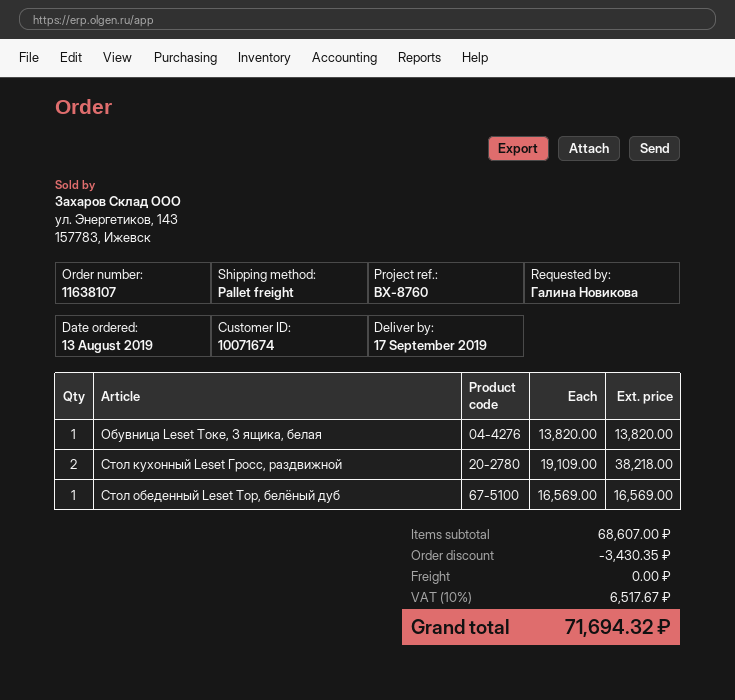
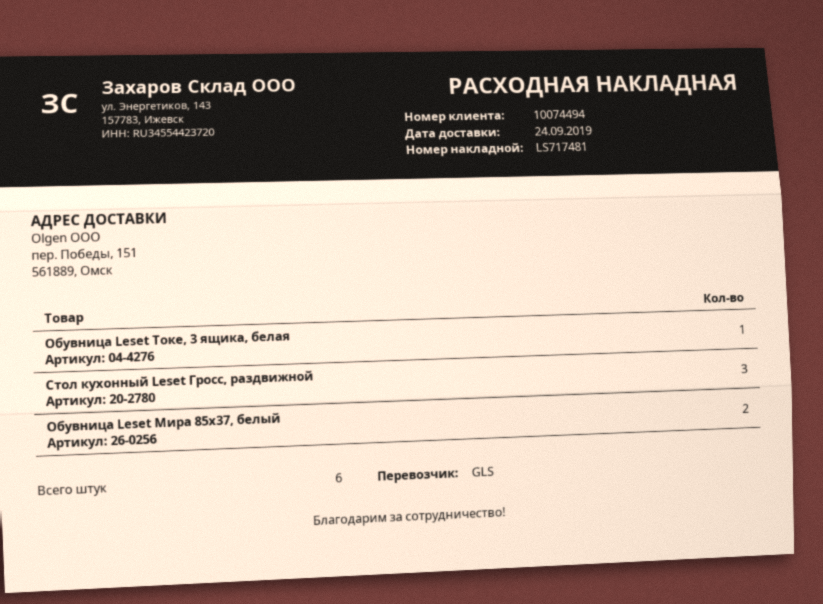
delivery date: 2019-09-17 -> 2019-09-24
customer number: 10071674 -> 10074494
shipping method: pallet freight -> GLS
Стол кухонный Leset Гросс, раздвижной: 2 -> 3
Стол обеденный Leset Тор, белёный дуб: 1 -> none
Обувница Leset Мира 85х37, белый: none -> 2

